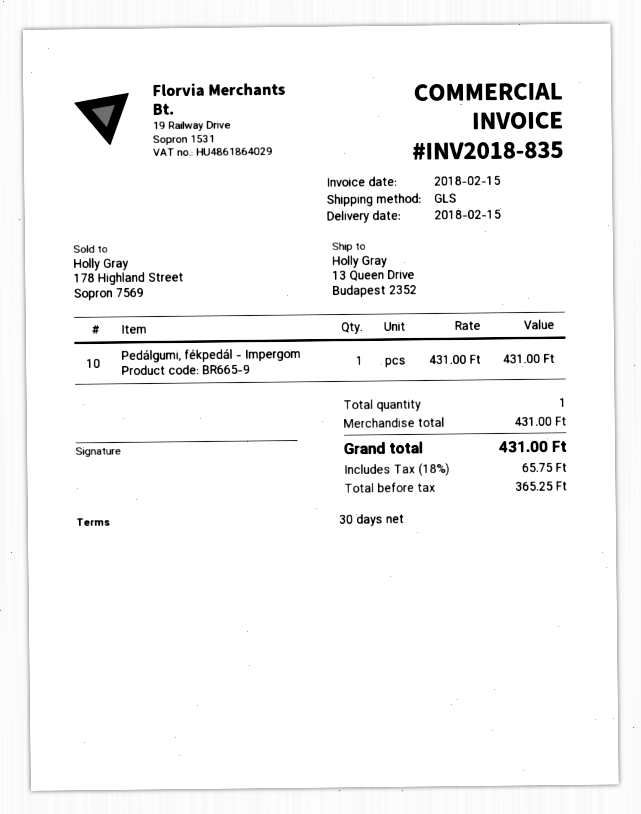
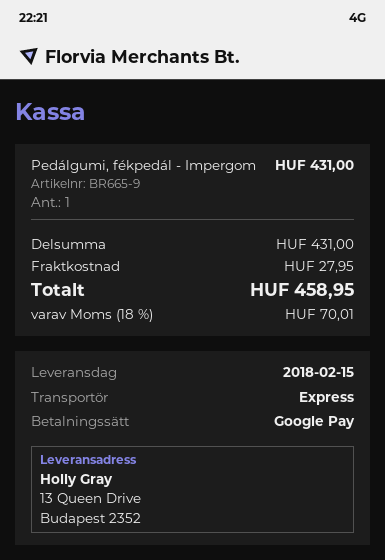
shipping method: GLS -> express
shipping: none -> 27.95
tax: 18% = 65.75 -> 18% = 70.01
total: 431.00 -> 458.95

